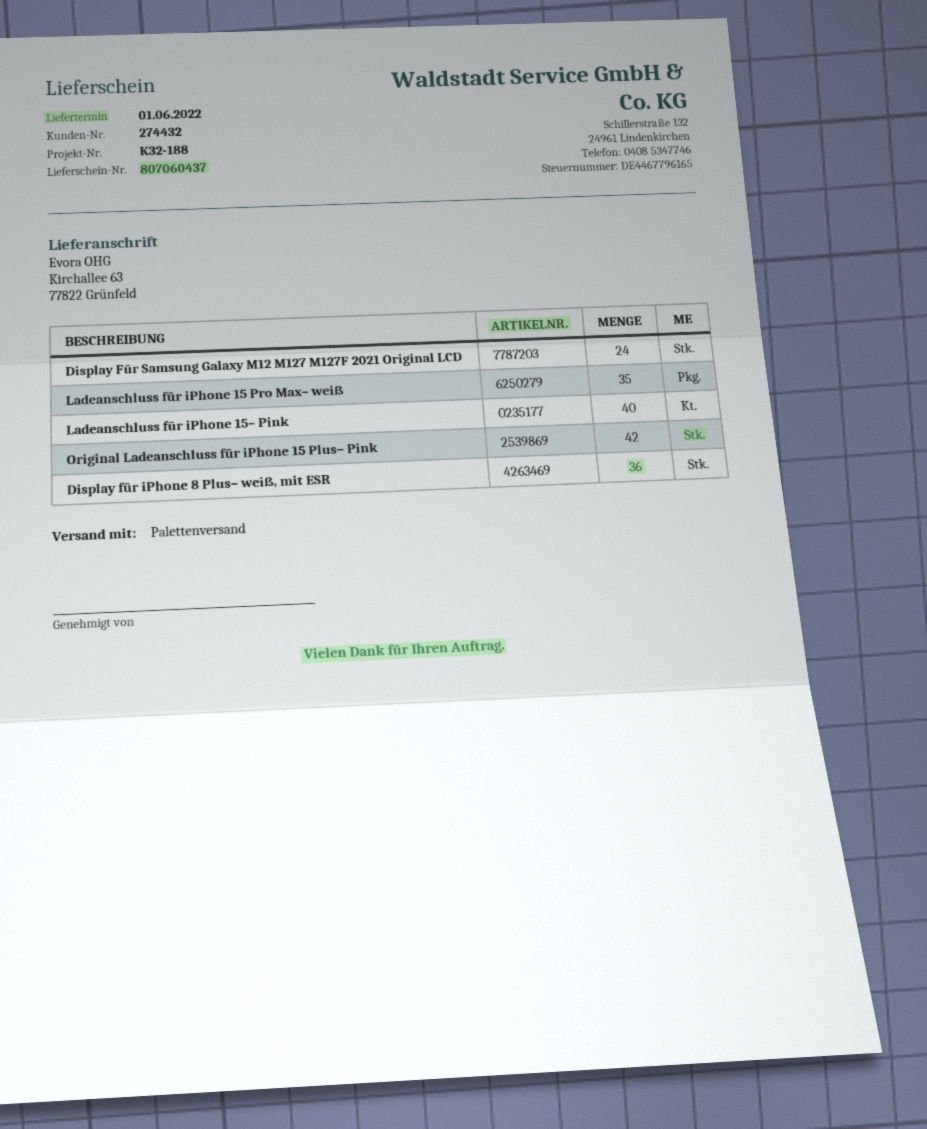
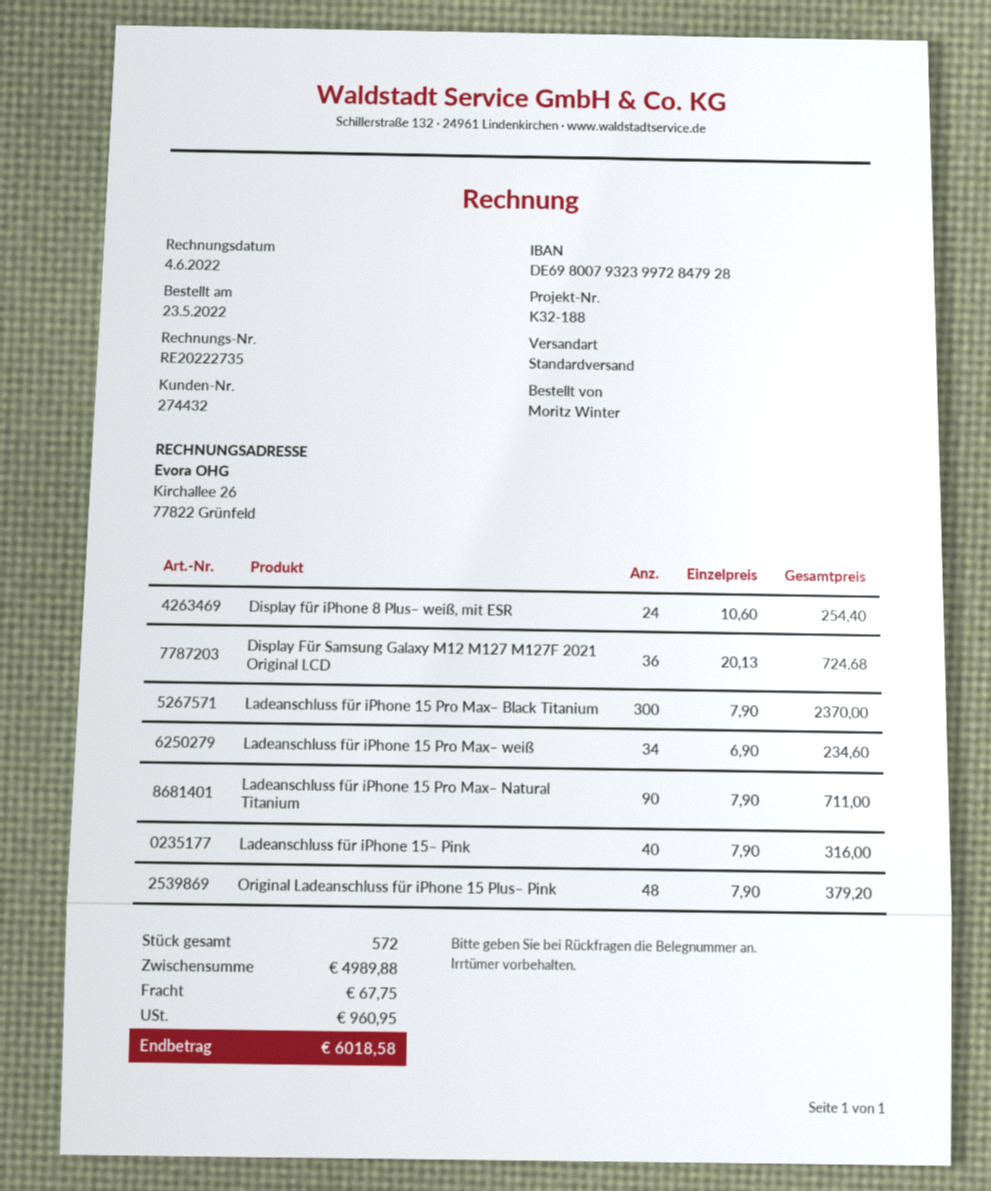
shipping method: pallet freight -> standard
Display Für Samsung Galaxy M12 M127 M127F 2021 Original LCD: 24 -> 36
Ladeanschluss für iPhone 15 Pro Max– weiß: 35 -> 34
Original Ladeanschluss für iPhone 15 Plus– Pink: 42 -> 48
Display für iPhone 8 Plus– weiß, mit ESR: 36 -> 24
Ladeanschluss für iPhone 15 Pro Max– Black Titanium: none -> 300
Ladeanschluss für iPhone 15 Pro Max– Natural Titanium: none -> 90

